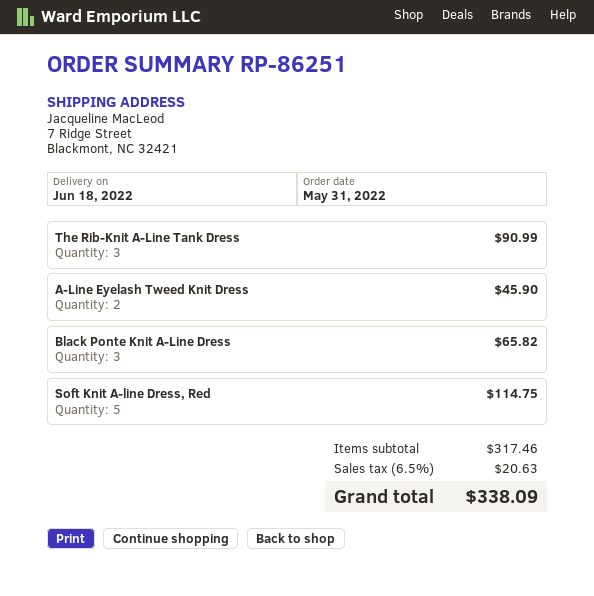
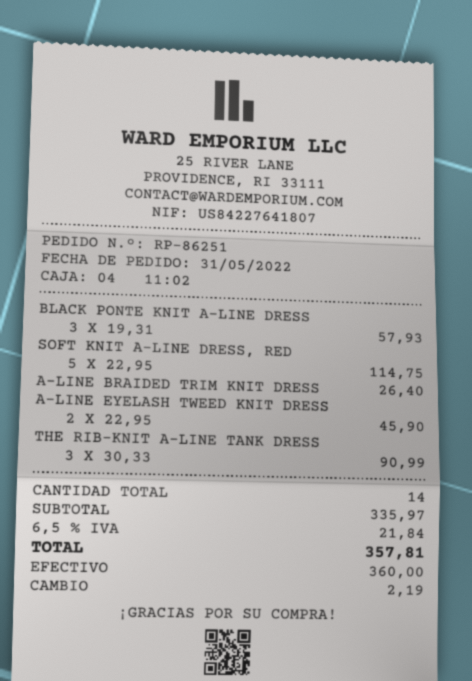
Black Ponte Knit A-Line Dress: 3 for 65.82 -> 3 for 57.93
A-LINE BRAIDED TRIM KNIT DRESS: none -> 1 for 26.40
subtotal: 317.46 -> 335.97
tax: 6.5% = 20.63 -> 6.5% = 21.84
total: 338.09 -> 357.81

